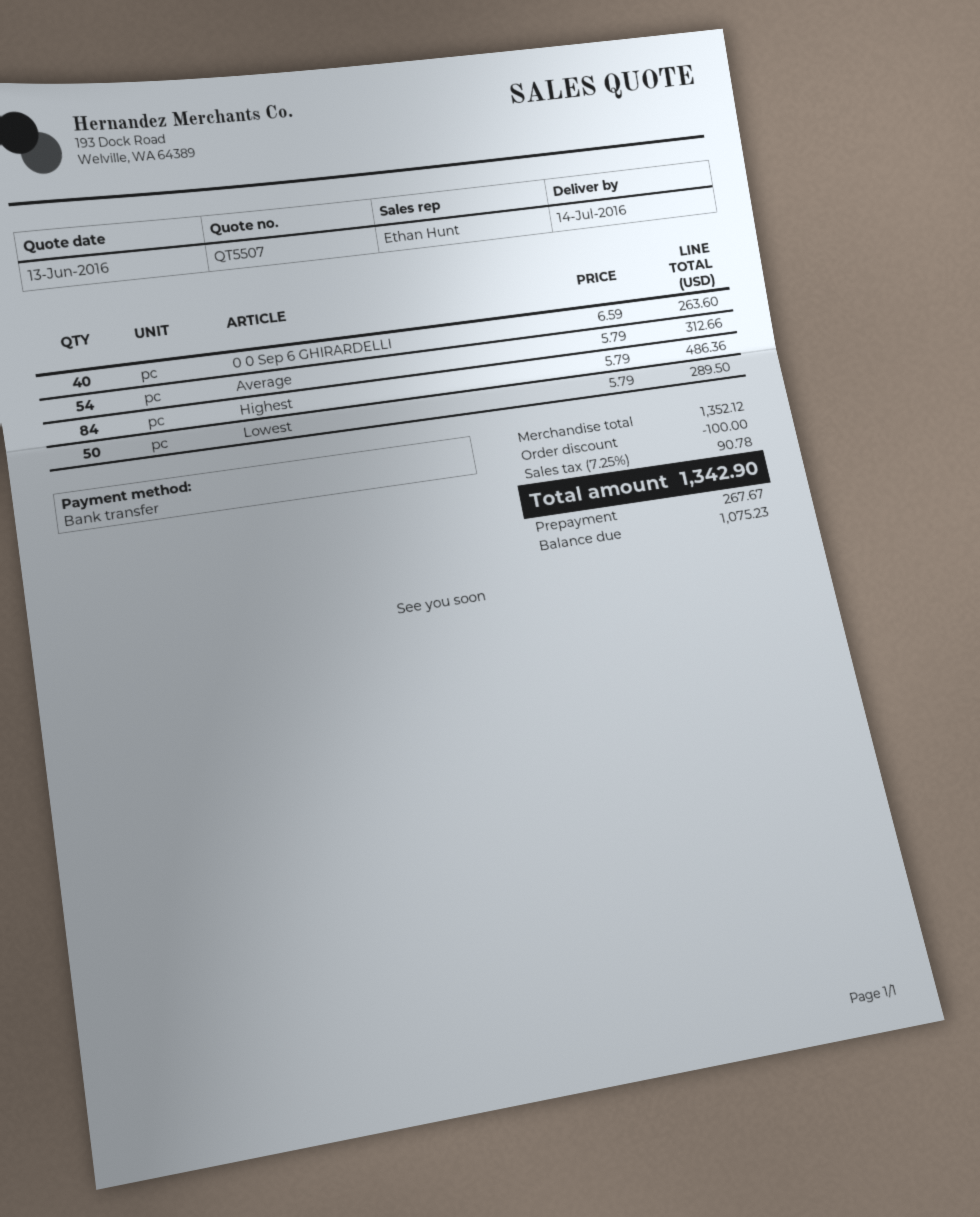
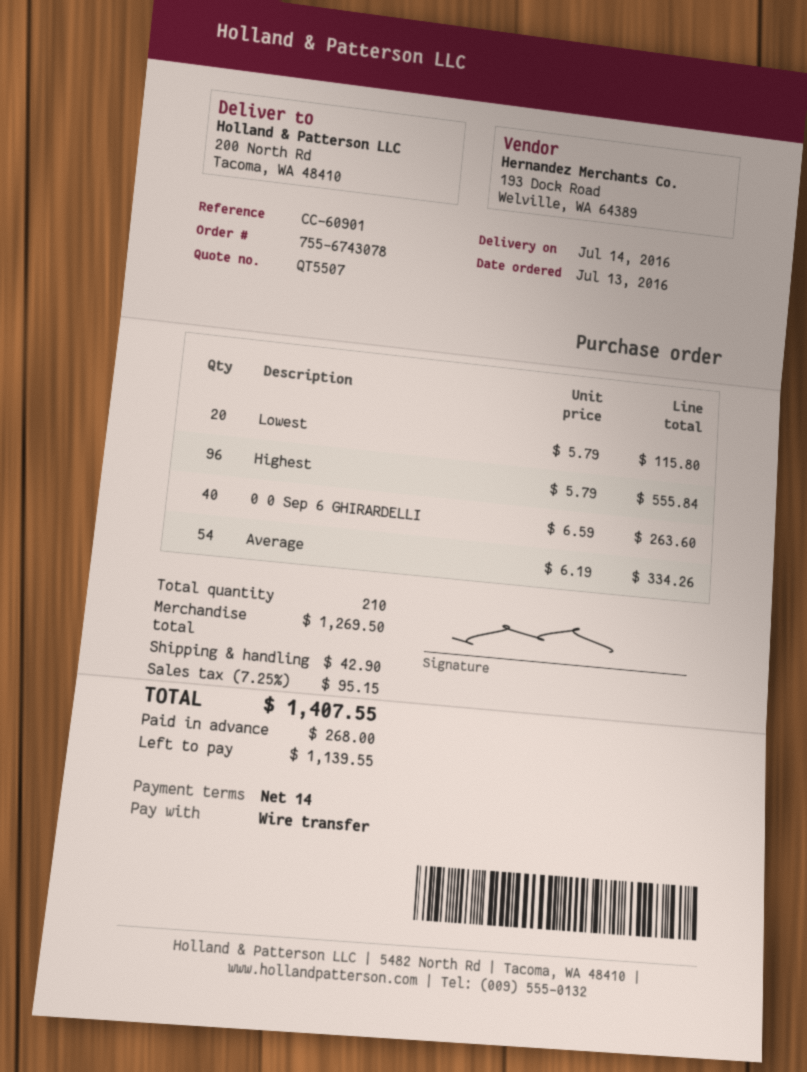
Average: 54 x 5.79 = 312.66 -> 54 x 6.19 = 334.26
Highest: 84 x 5.79 = 486.36 -> 96 x 5.79 = 555.84
Lowest: 50 x 5.79 = 289.50 -> 20 x 5.79 = 115.80
subtotal: 1352.12 -> 1269.50
discount: 100.00 -> none
shipping: none -> 42.90
tax: 7.25% = 90.78 -> 7.25% = 95.15
total: 1342.90 -> 1407.55
deposit: 267.67 -> 268.00
balance: 1075.23 -> 1139.55

